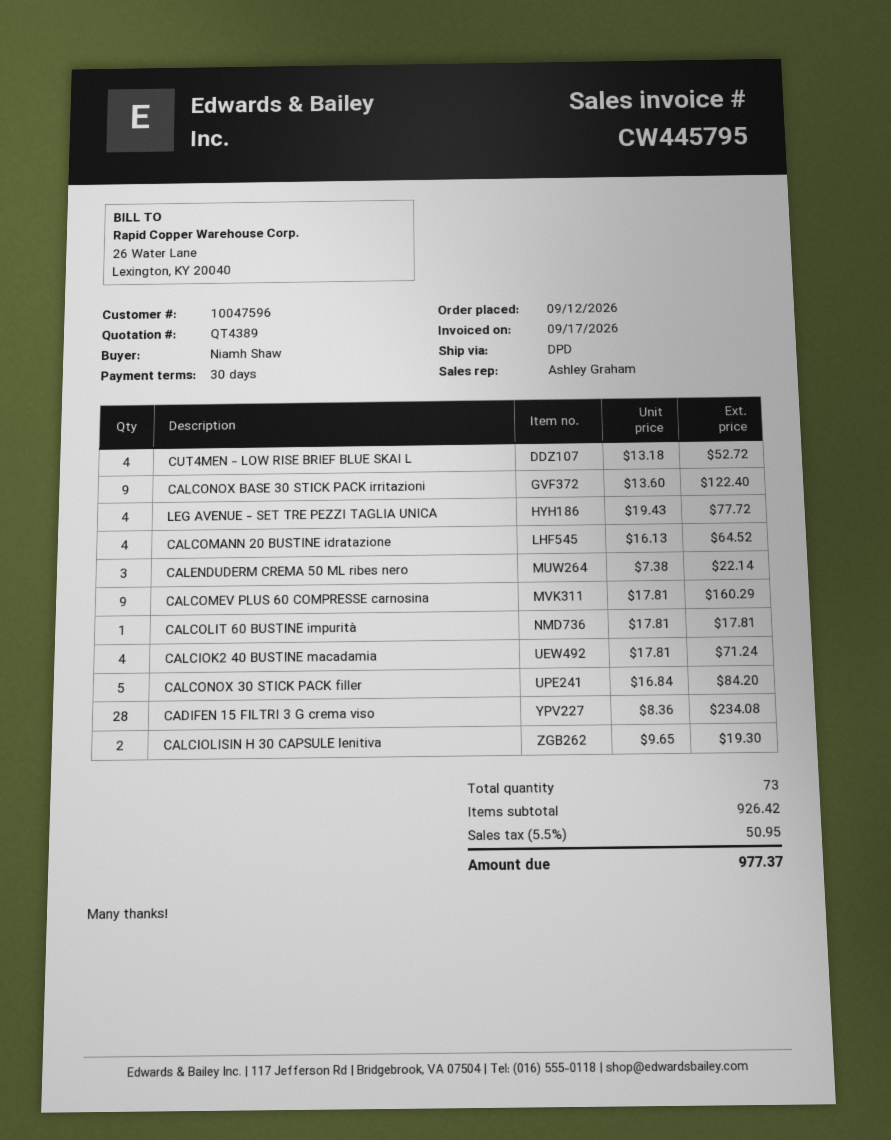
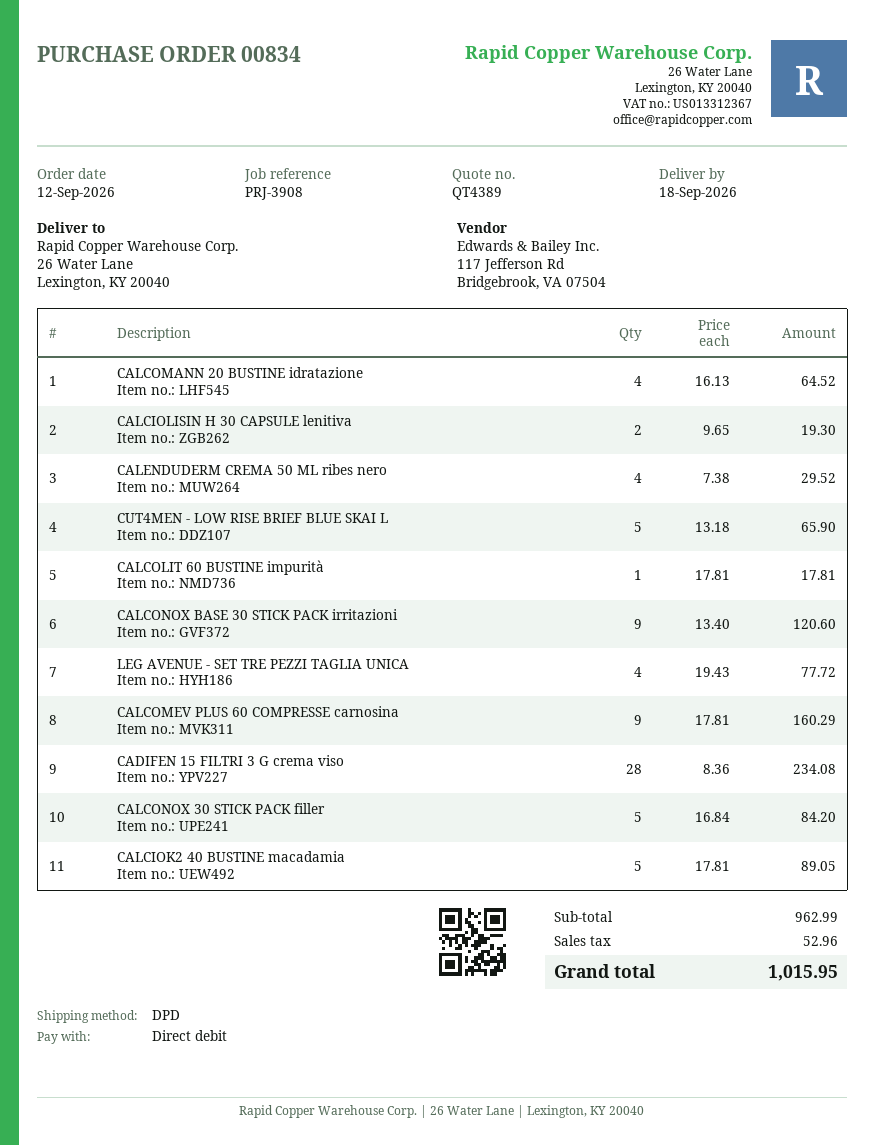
CUT4MEN - LOW RISE BRIEF BLUE SKAI L: 4 x 13.18 = 52.72 -> 5 x 13.18 = 65.90
CALCONOX BASE 30 STICK PACK irritazioni: 9 x 13.60 = 122.40 -> 9 x 13.40 = 120.60
CALENDUDERM CREMA 50 ML ribes nero: 3 x 7.38 = 22.14 -> 4 x 7.38 = 29.52
CALCIOK2 40 BUSTINE macadamia: 4 x 17.81 = 71.24 -> 5 x 17.81 = 89.05
subtotal: 926.42 -> 962.99
tax: 50.95 -> 52.96
total: 977.37 -> 1015.95

